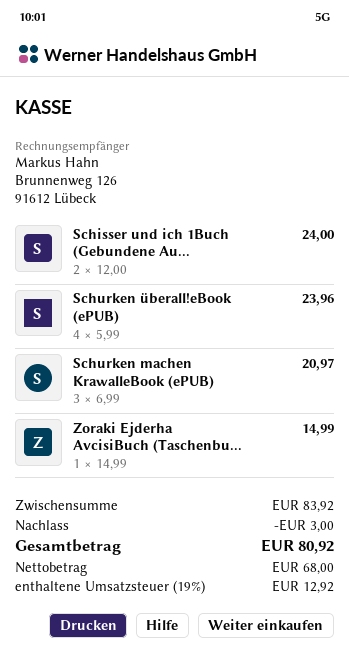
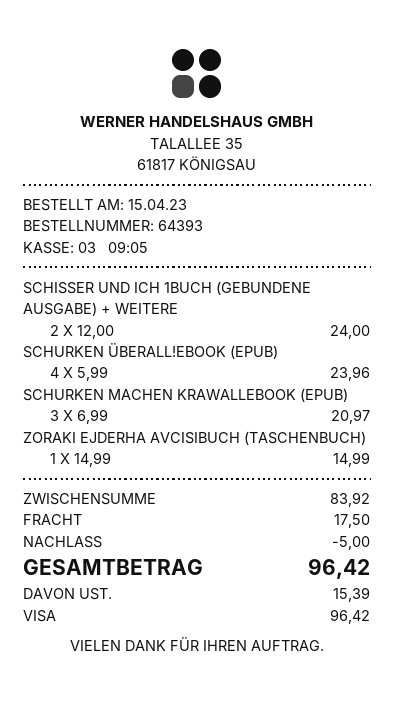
discount: 3.00 -> 5.00
shipping: none -> 17.50
tax: 12.92 -> 15.39
total: 80.92 -> 96.42

